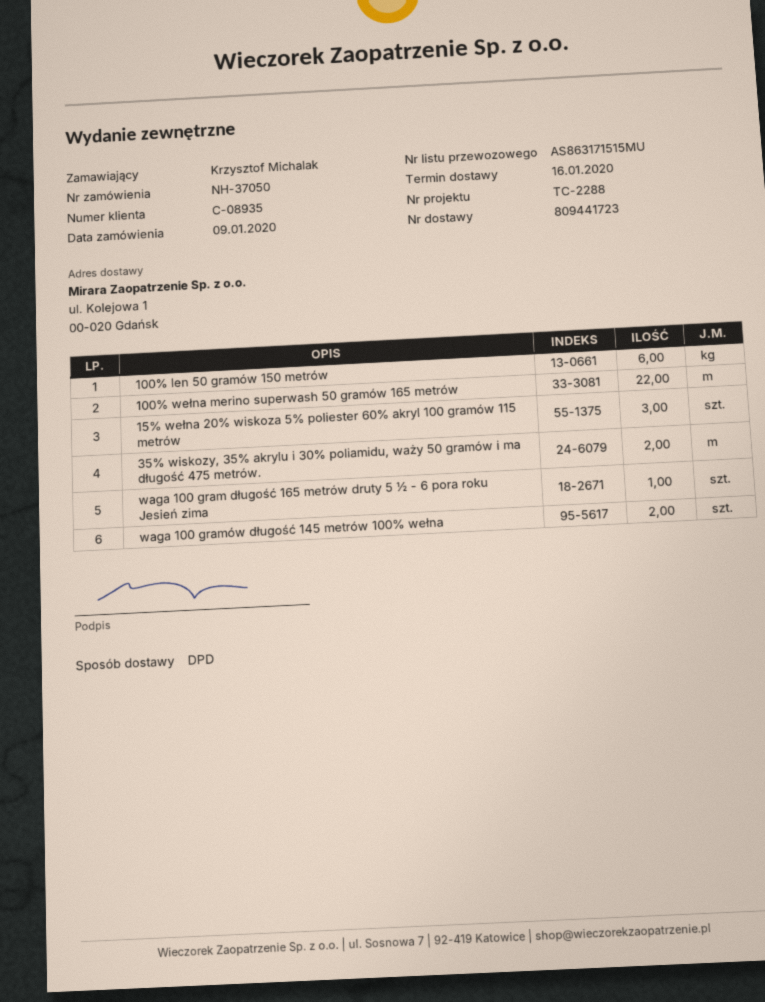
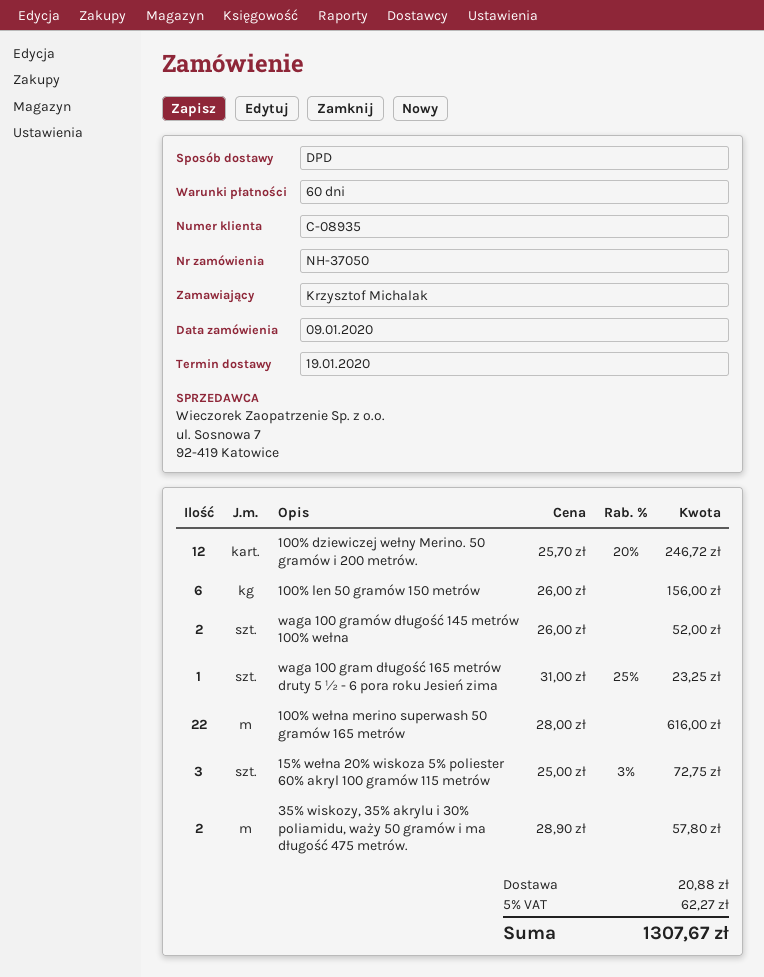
delivery date: 2020-01-16 -> 2020-01-19
100% dziewiczej wełny Merino. 50 gramów i 200 metrów.: none -> 12

